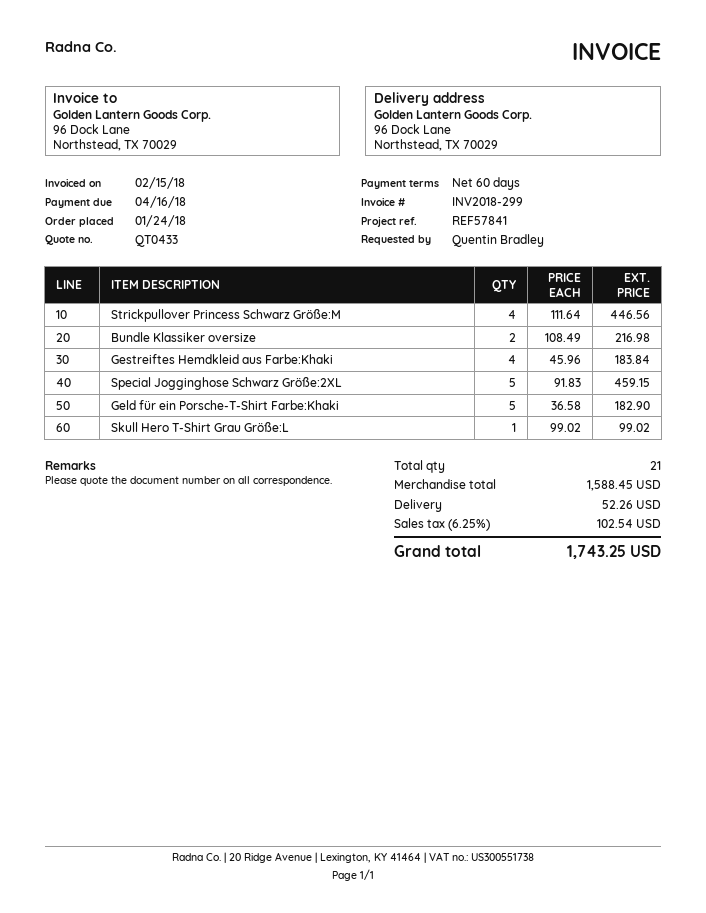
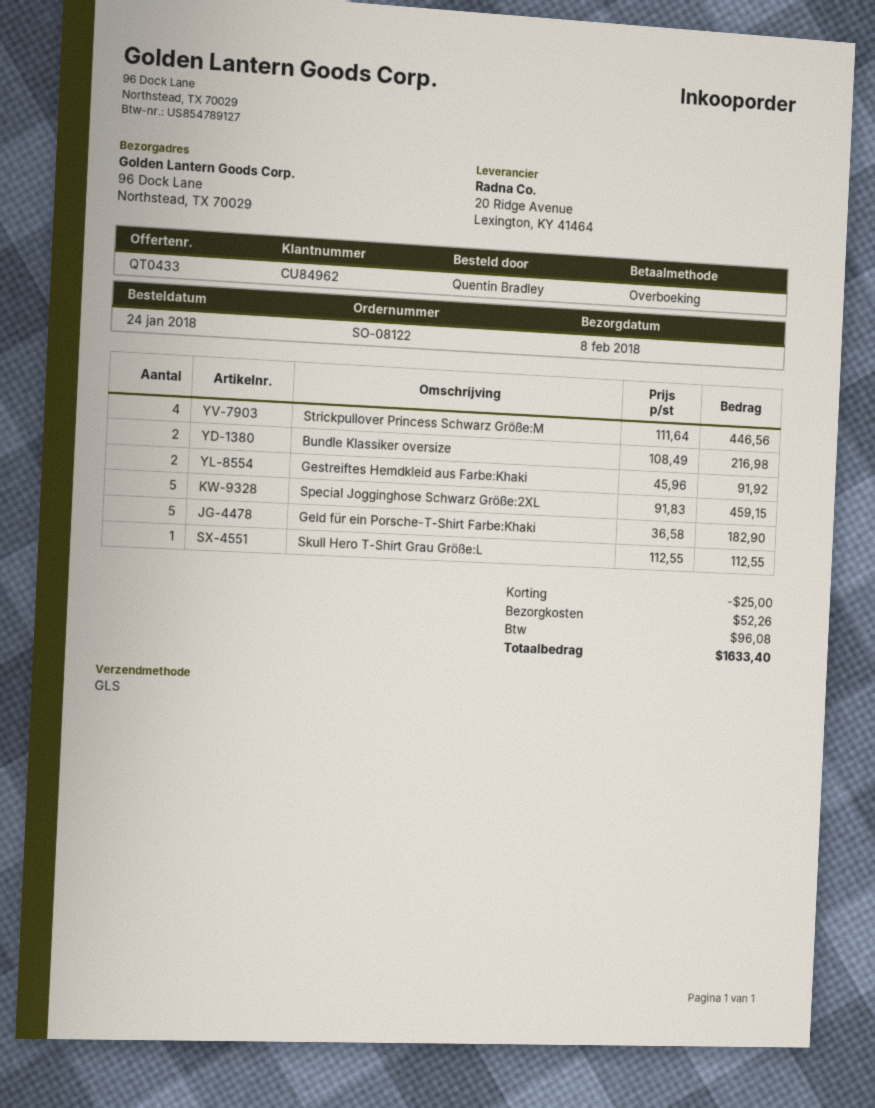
Gestreiftes Hemdkleid aus Farbe:Khaki: 4 x 45.96 = 183.84 -> 2 x 45.96 = 91.92
Skull Hero T-Shirt Grau Größe:L: 1 x 99.02 = 99.02 -> 1 x 112.55 = 112.55
discount: none -> 25.00
tax: 102.54 -> 96.08
total: 1743.25 -> 1633.40

